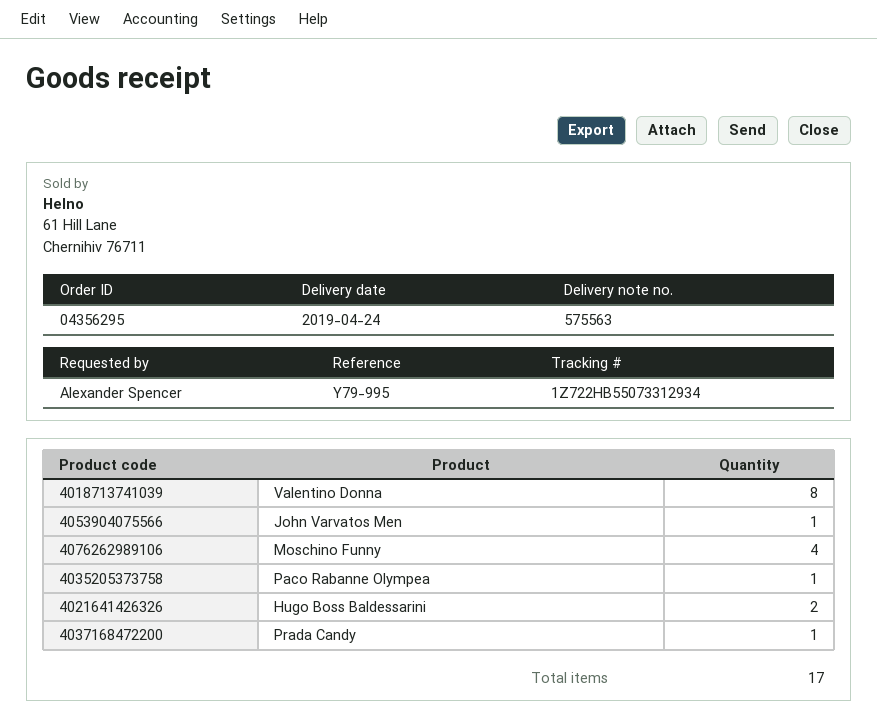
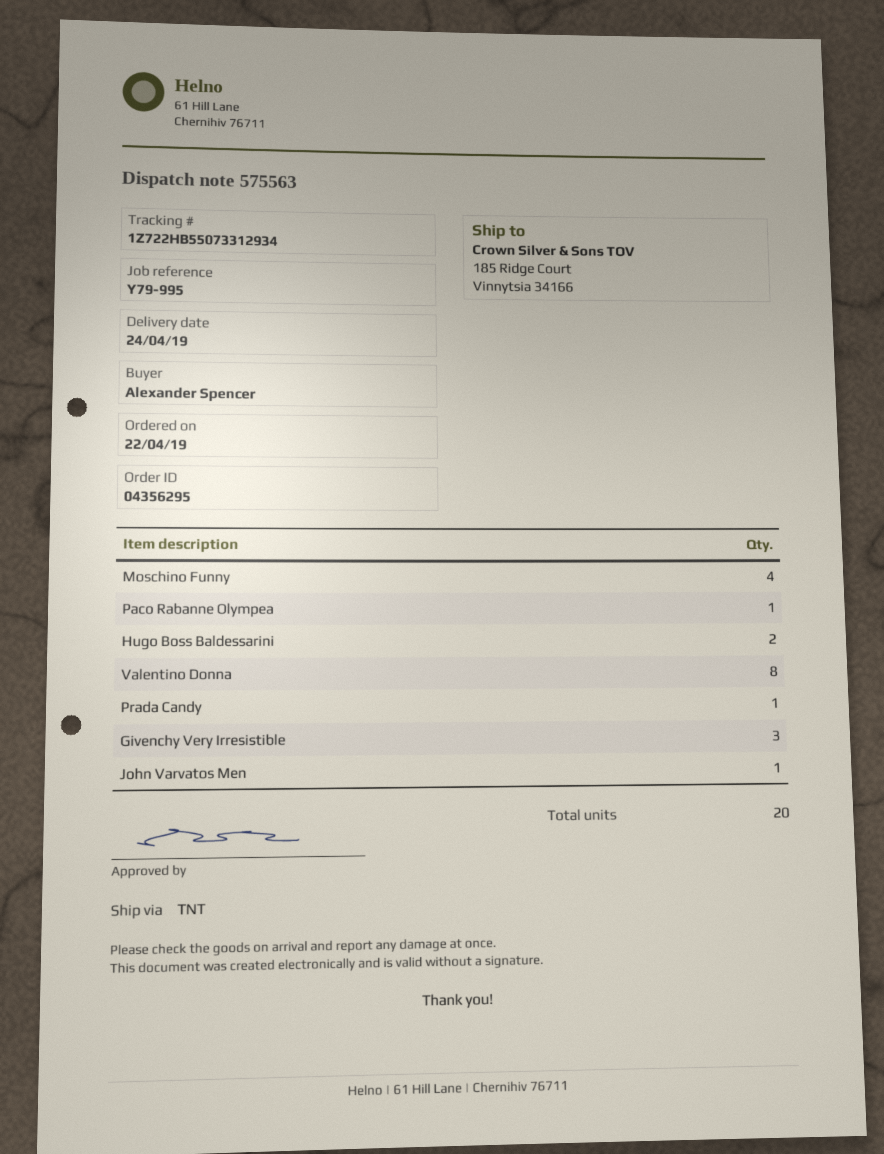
Givenchy Very Irresistible: none -> 3
total quantity: 17 -> 20

